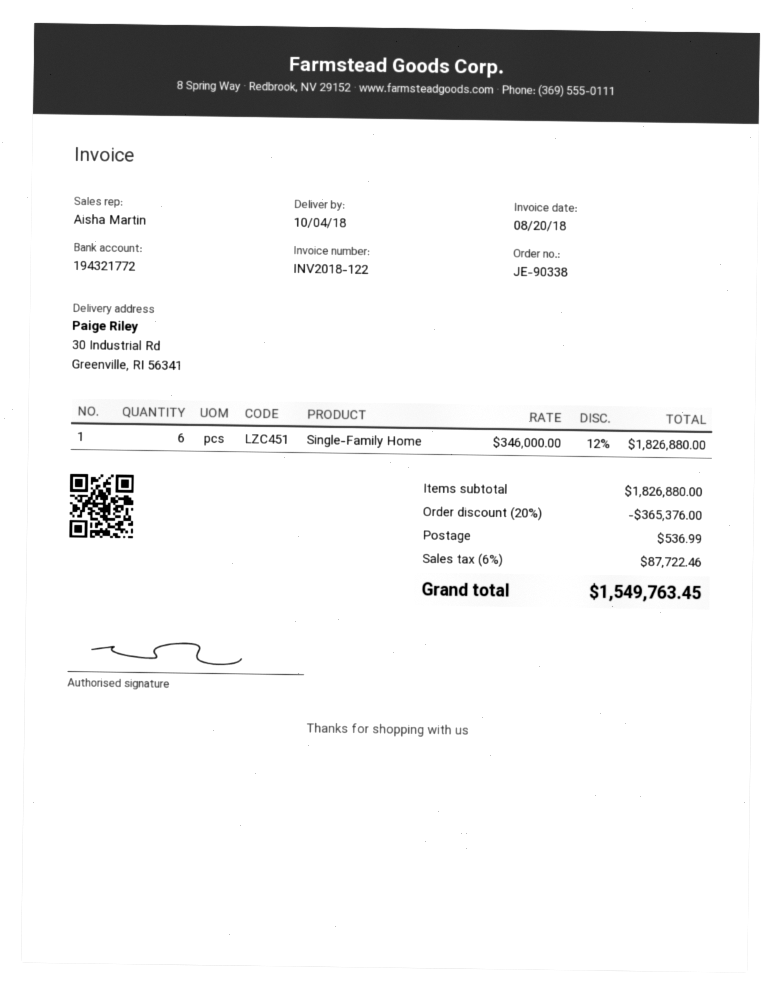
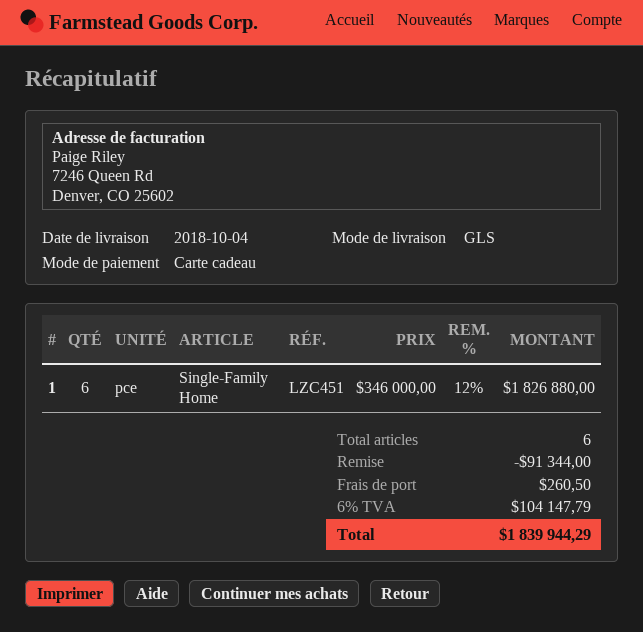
discount: 365376.00 -> 91344.00
shipping: 536.99 -> 260.50
tax: 6% = 87722.46 -> 6% = 104147.79
total: 1549763.45 -> 1839944.29

